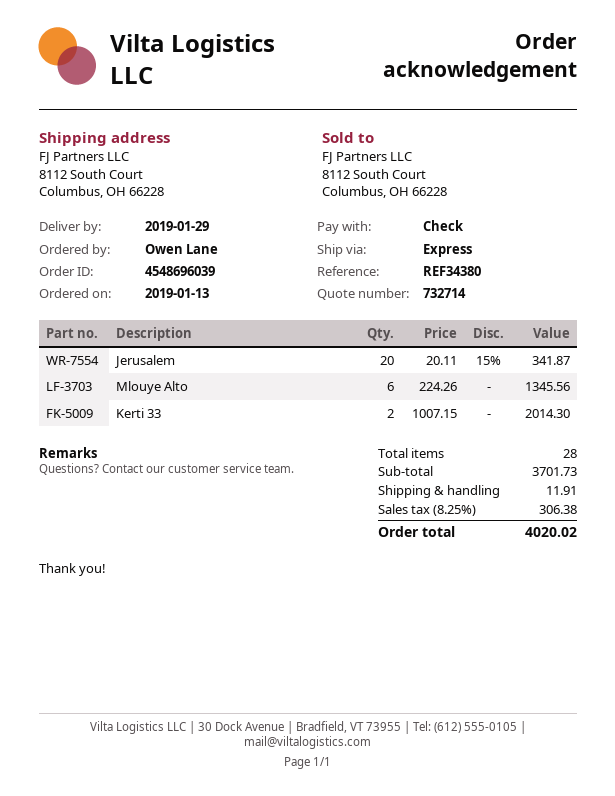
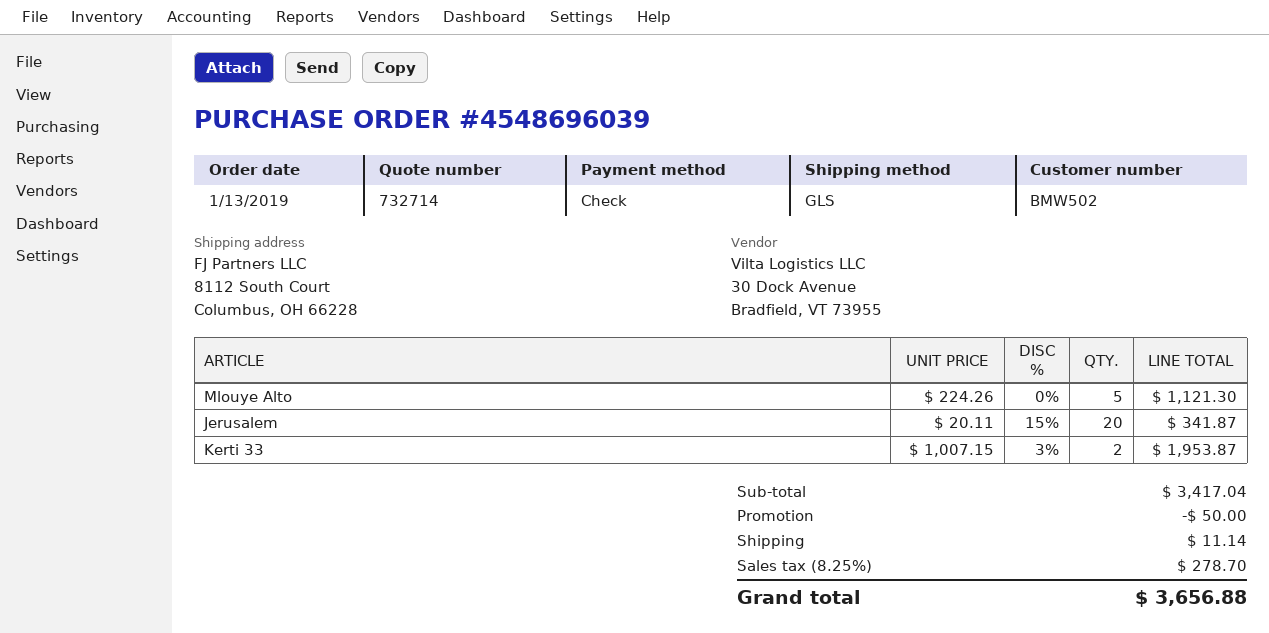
shipping method: express -> GLS
Mlouye Alto: 6 x 224.26 = 1345.56 -> 5 x 224.26 = 1121.30
Kerti 33: 2 x 1007.15 = 2014.30 -> 2 x 1007.15 - 3% = 1953.87
subtotal: 3701.73 -> 3417.04
discount: none -> 50.00
shipping: 11.91 -> 11.14
tax: 8.25% = 306.38 -> 8.25% = 278.70
total: 4020.02 -> 3656.88

